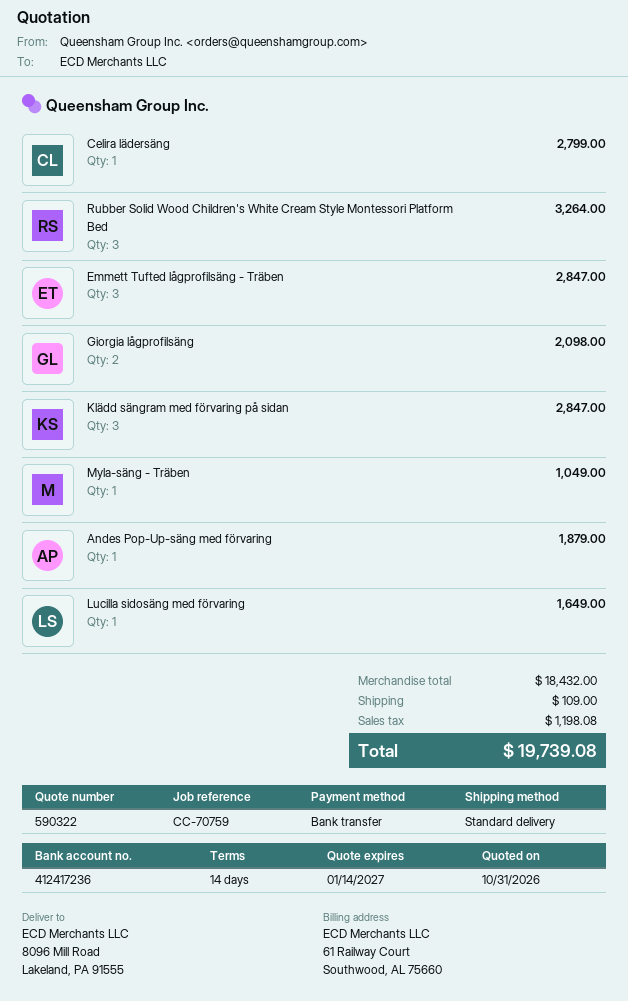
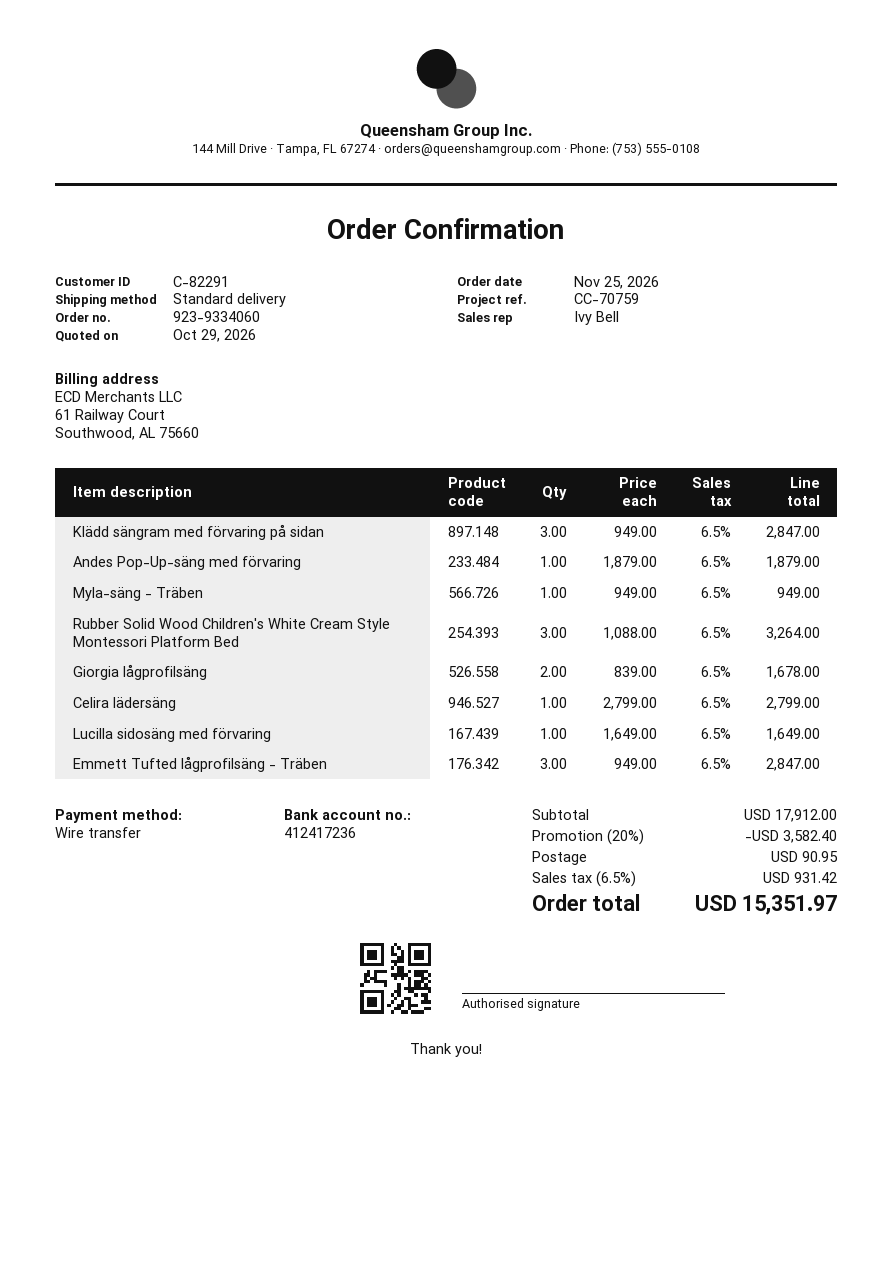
quote date: 2026-10-31 -> 2026-10-29
Giorgia lågprofilsäng: 2 for 2098.00 -> 2 for 1678.00
Myla-säng - Träben: 1 for 1049.00 -> 1 for 949.00
subtotal: 18432.00 -> 17912.00
discount: none -> 20% = 3582.40
shipping: 109.00 -> 90.95
tax: 1198.08 -> 931.42
total: 19739.08 -> 15351.97

